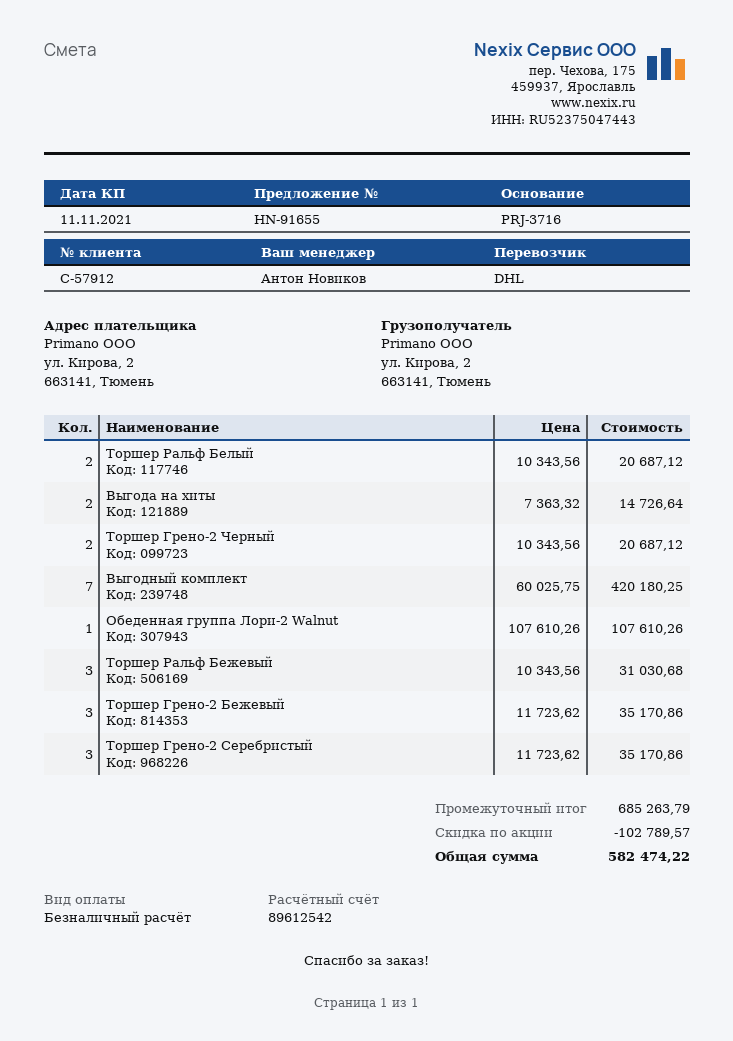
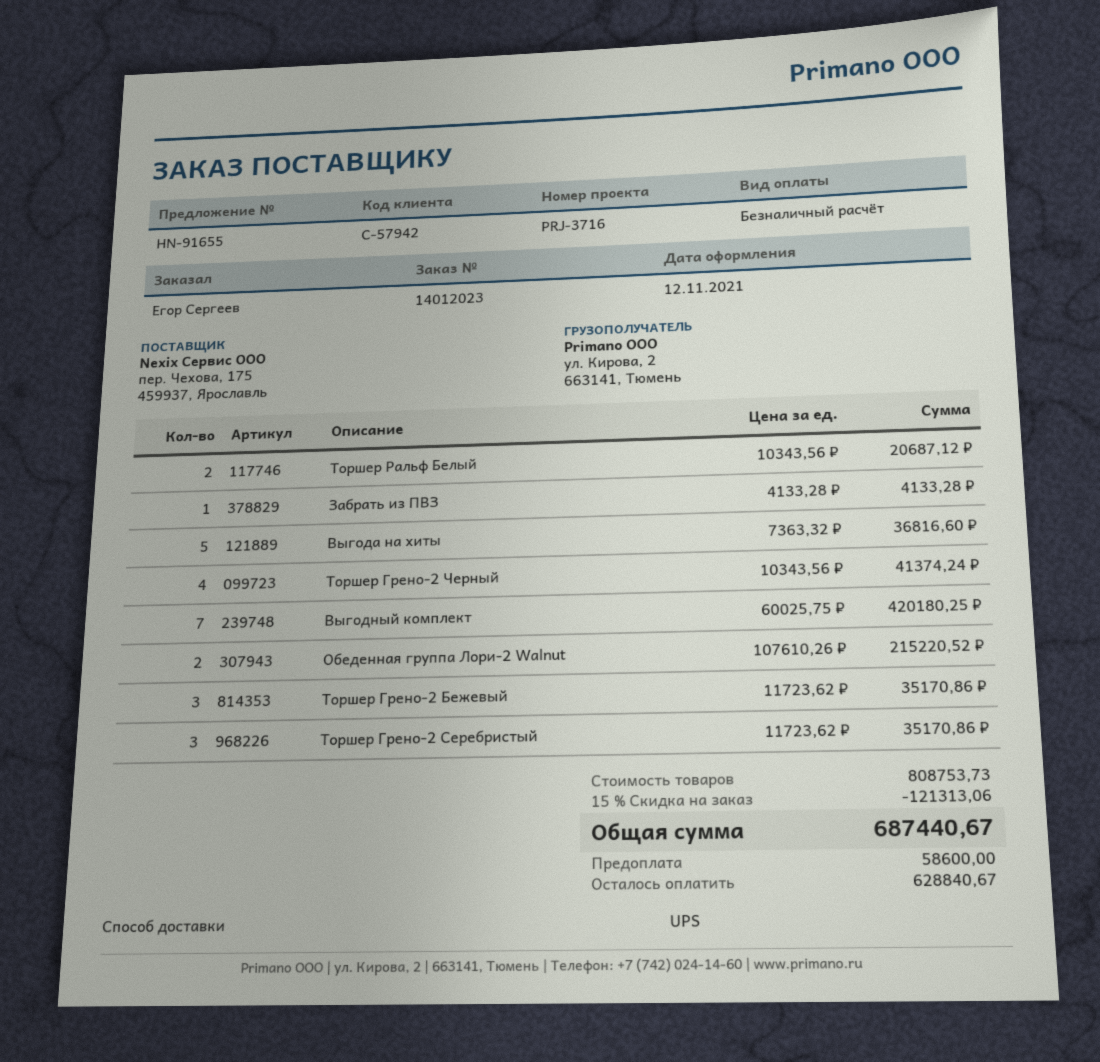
customer number: C-57912 -> C-57942
shipping method: DHL -> UPS
Выгода на хиты: 2 x 7363.32 = 14726.64 -> 5 x 7363.32 = 36816.60
Торшер Грено-2 Черный: 2 x 10343.56 = 20687.12 -> 4 x 10343.56 = 41374.24
Обеденная группа Лори-2 Walnut: 1 x 107610.26 = 107610.26 -> 2 x 107610.26 = 215220.52
Торшер Ральф Бежевый: 3 x 10343.56 = 31030.68 -> none
Забрать из ПВЗ: none -> 1 x 4133.28 = 4133.28
subtotal: 685263.79 -> 808753.73
discount: 102789.57 -> 121313.06
total: 582474.22 -> 687440.67

